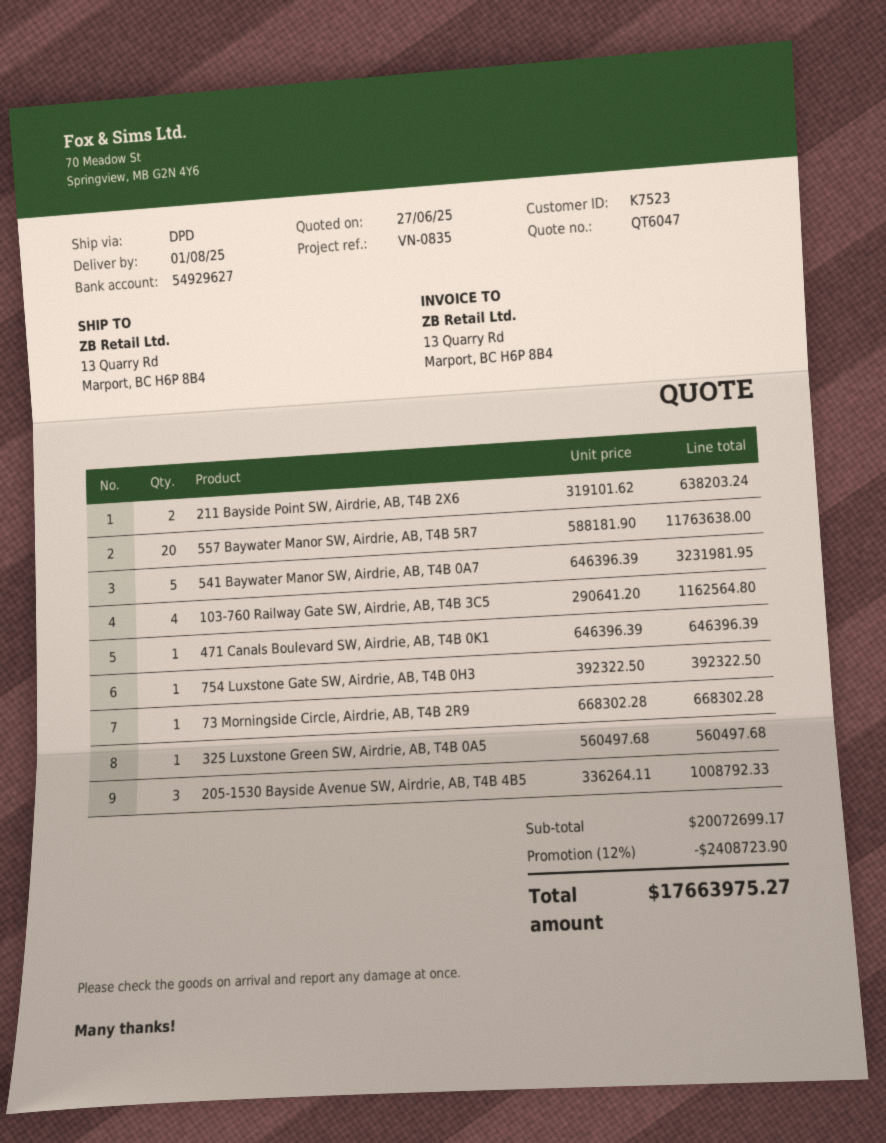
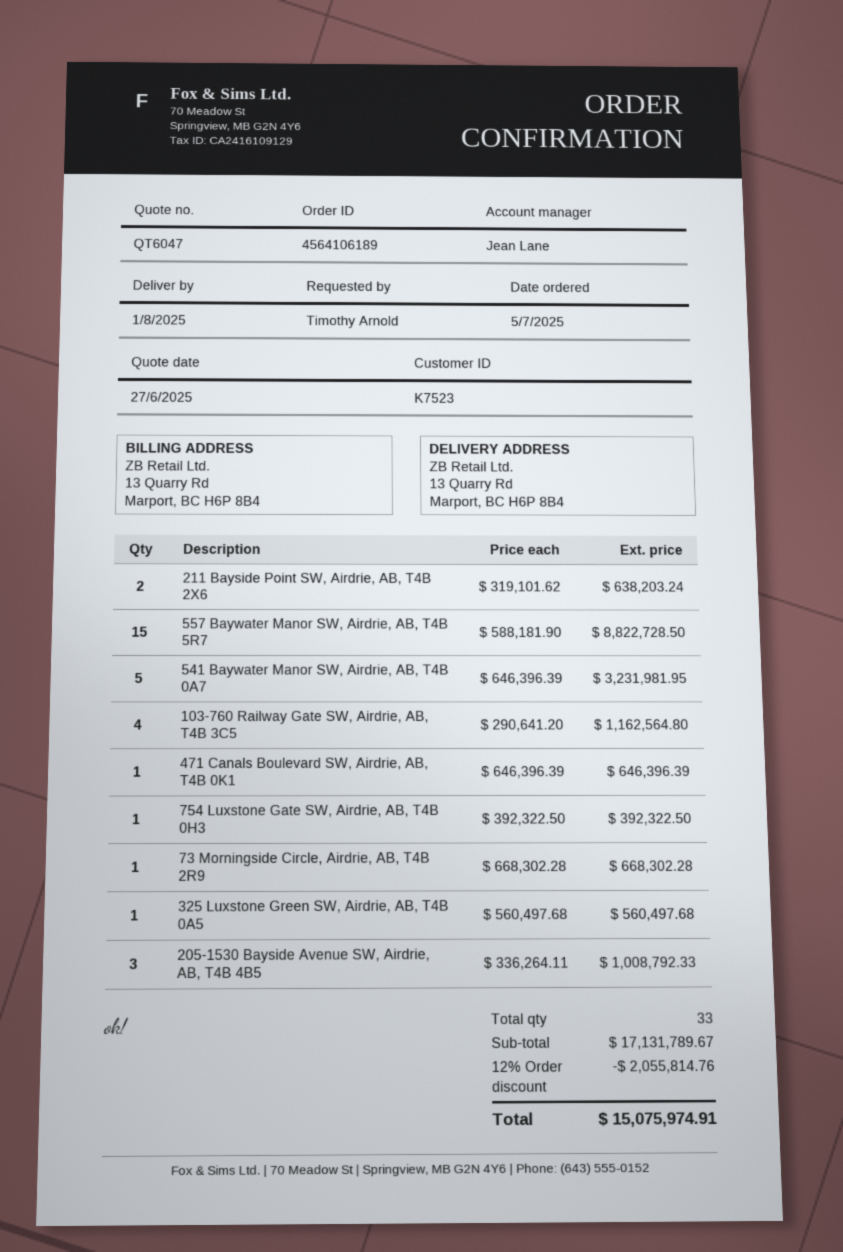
557 Baywater Manor SW, Airdrie, AB, T4B 5R7: 20 x 588181.90 = 11763638.00 -> 15 x 588181.90 = 8822728.50
subtotal: 20072699.17 -> 17131789.67
discount: 12% = 2408723.90 -> 12% = 2055814.76
total: 17663975.27 -> 15075974.91

